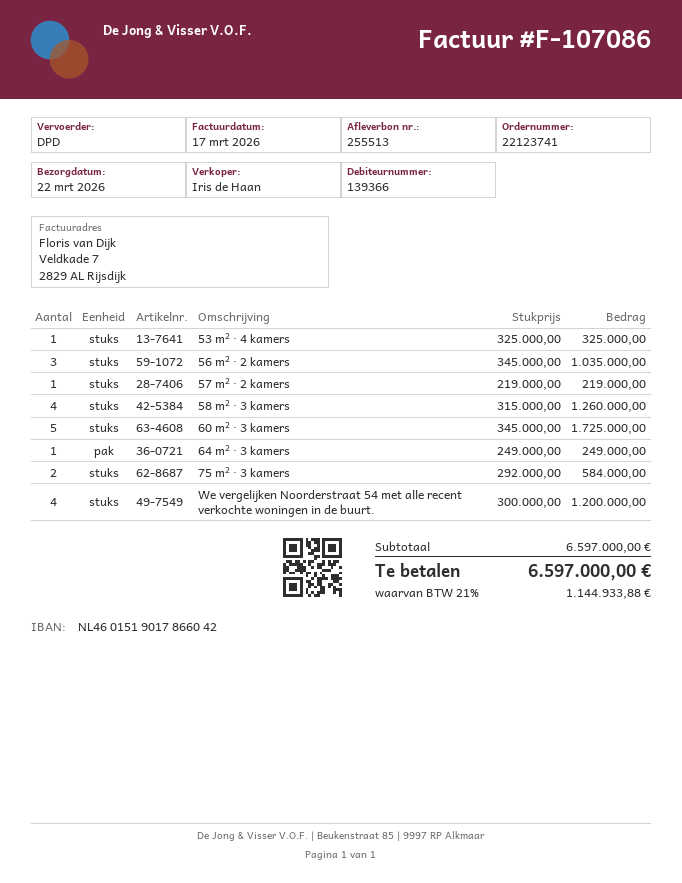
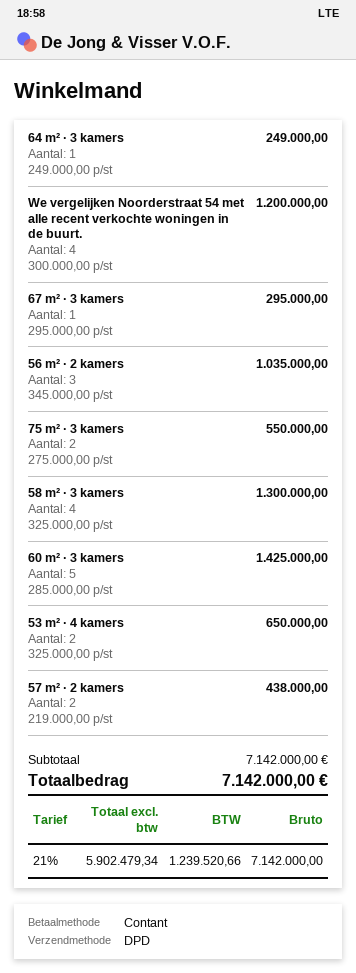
53 m² · 4 kamers: 1 x 325000.00 = 325000.00 -> 2 x 325000.00 = 650000.00
57 m² · 2 kamers: 1 x 219000.00 = 219000.00 -> 2 x 219000.00 = 438000.00
58 m² · 3 kamers: 4 x 315000.00 = 1260000.00 -> 4 x 325000.00 = 1300000.00
60 m² · 3 kamers: 5 x 345000.00 = 1725000.00 -> 5 x 285000.00 = 1425000.00
75 m² · 3 kamers: 2 x 292000.00 = 584000.00 -> 2 x 275000.00 = 550000.00
67 m² · 3 kamers: none -> 1 x 295000.00 = 295000.00
subtotal: 6597000.00 -> 7142000.00
tax: 21% = 1144933.88 -> 21% = 1239520.66
total: 6597000.00 -> 7142000.00

